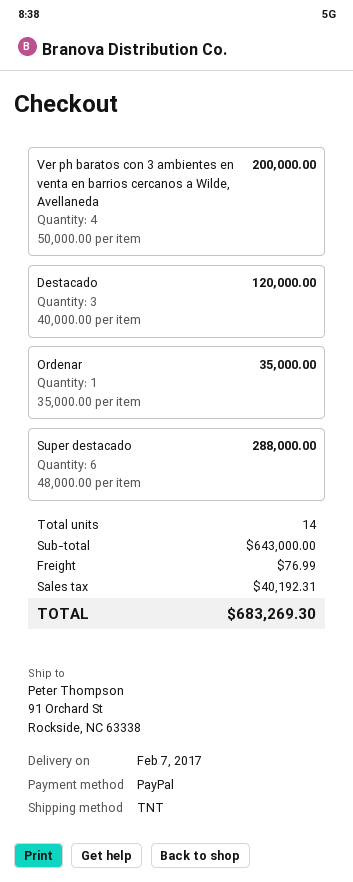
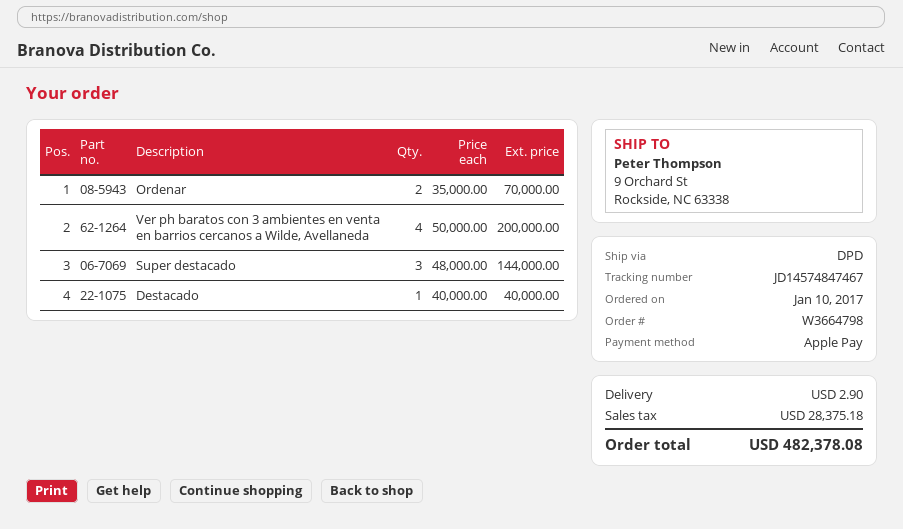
payment method: PayPal -> Apple Pay
shipping method: TNT -> DPD
ship to: 91 Orchard St, Rockside, NC 63338 -> 9 Orchard St, Rockside, NC 63338
Destacado: 3 x 40000.00 = 120000.00 -> 1 x 40000.00 = 40000.00
Ordenar: 1 x 35000.00 = 35000.00 -> 2 x 35000.00 = 70000.00
Super destacado: 6 x 48000.00 = 288000.00 -> 3 x 48000.00 = 144000.00
shipping: 76.99 -> 2.90
tax: 40192.31 -> 28375.18
total: 683269.30 -> 482378.08

